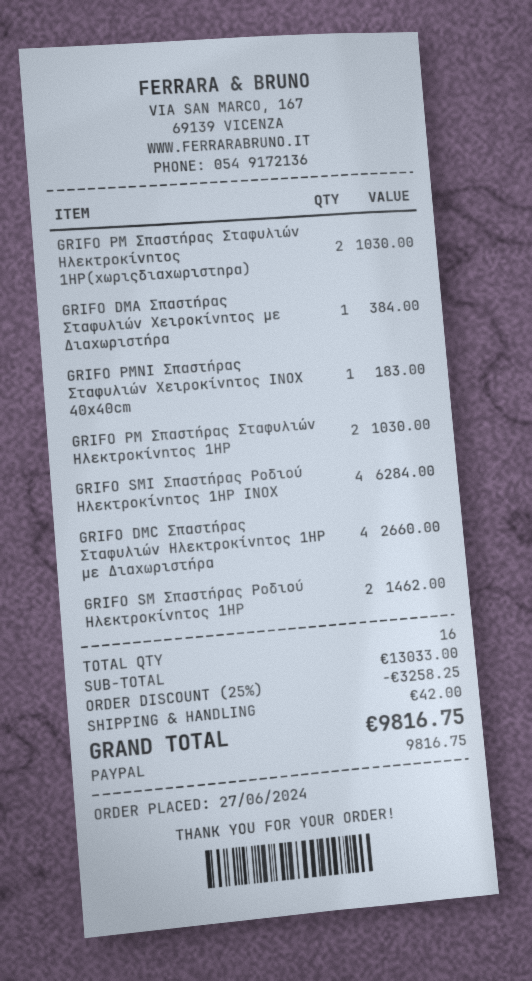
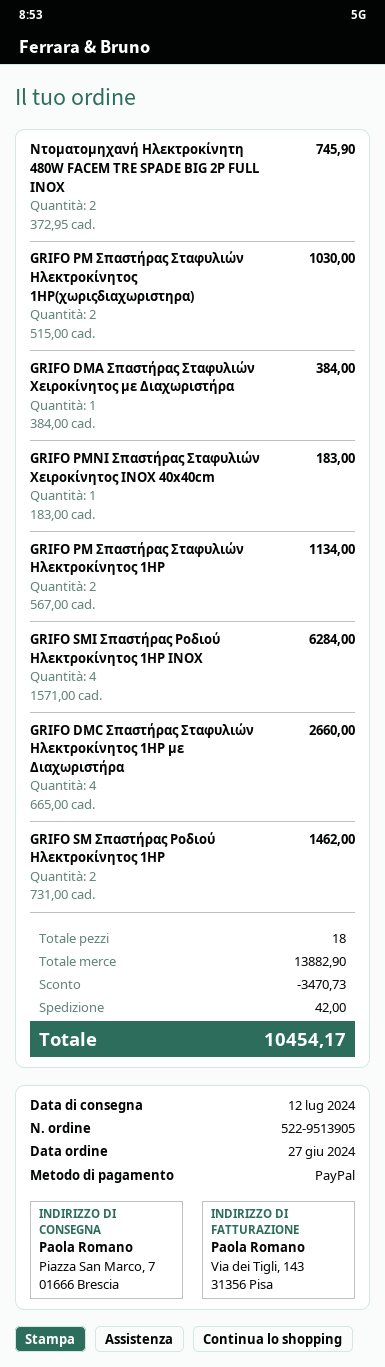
GRIFO PM Σπαστήρας Σταφυλιών Ηλεκτροκίνητος 1HP: 2 for 1030.00 -> 2 for 1134.00
Ντοματομηχανή Ηλεκτροκίνητη 480W FACEM TRE SPADE BIG 2P FULL INOX: none -> 2 for 745.90
total quantity: 16 -> 18
subtotal: 13033.00 -> 13882.90
discount: 3258.25 -> 3470.73
total: 9816.75 -> 10454.17

